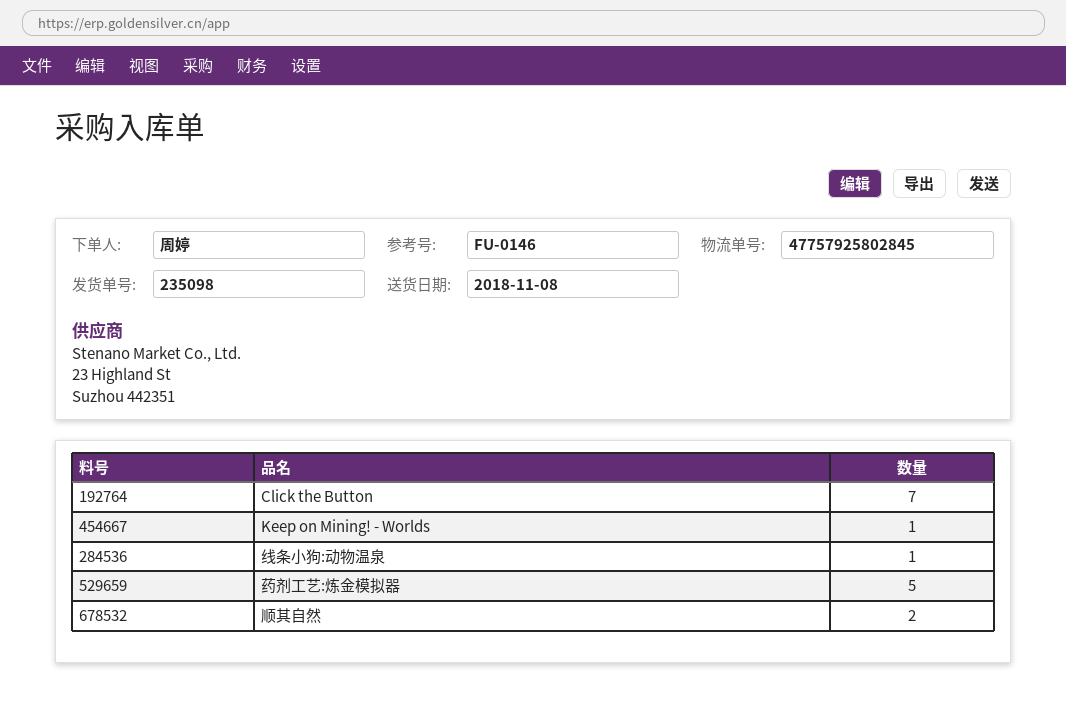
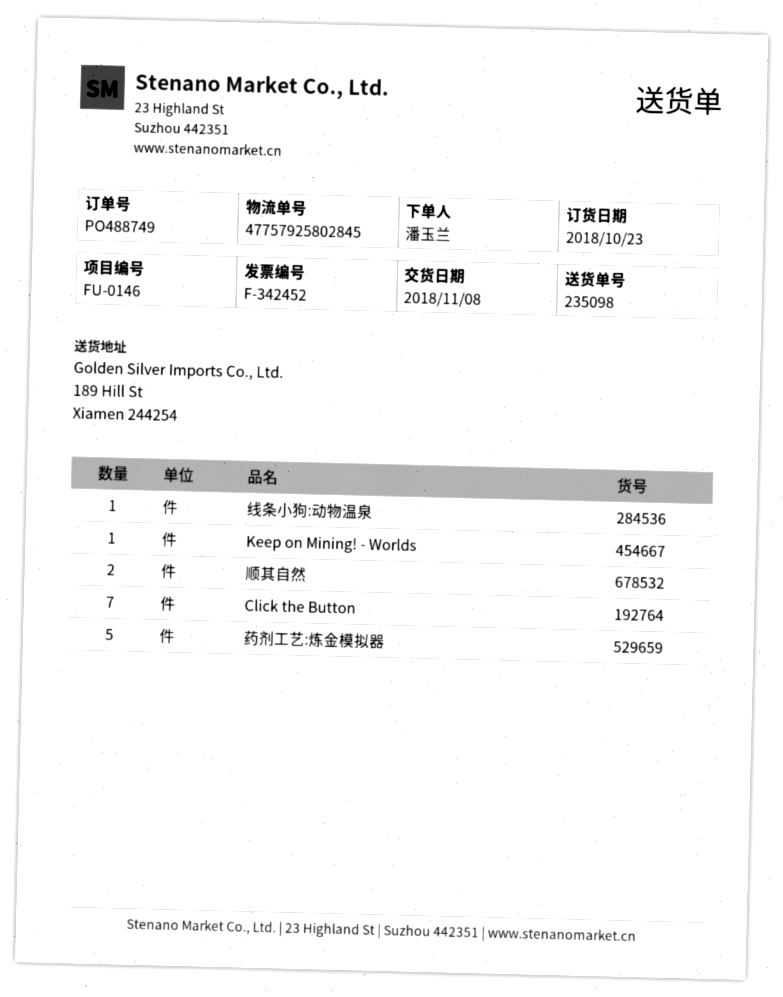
ordered by: 周婷 -> 潘玉兰

